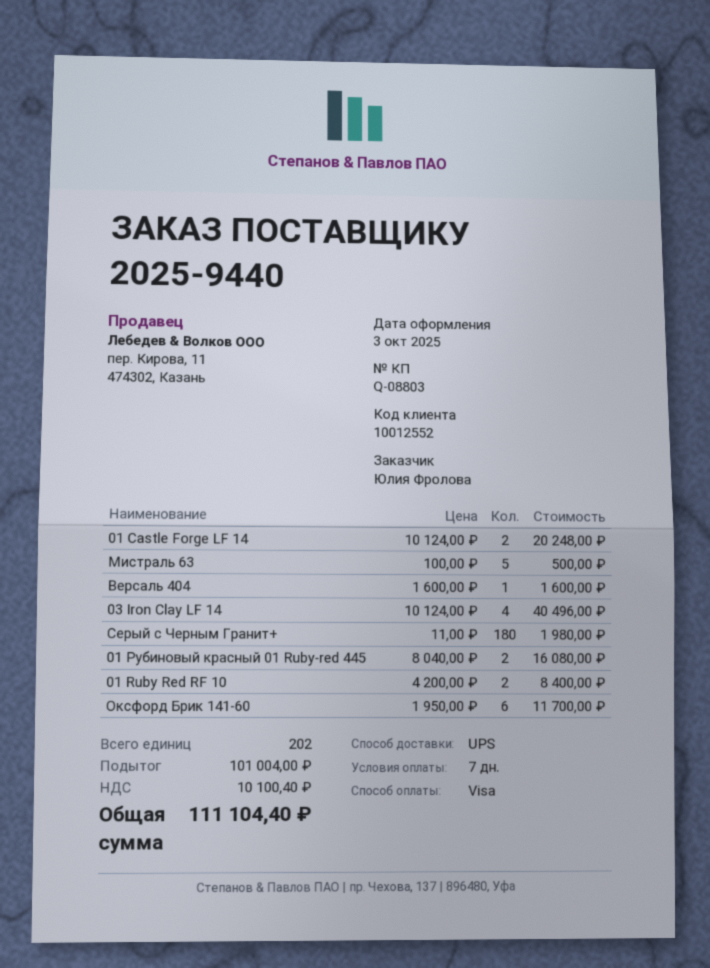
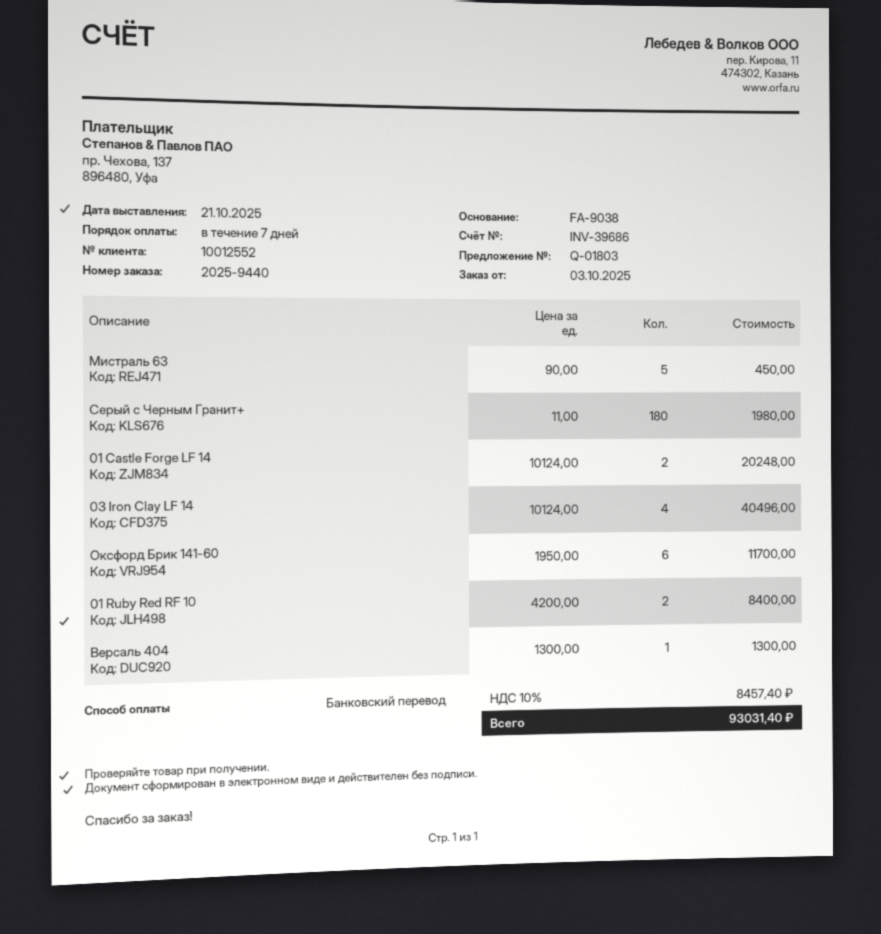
quote number: Q-08803 -> Q-01803
payment method: Visa -> bank transfer
Мистраль 63: 5 x 100.00 = 500.00 -> 5 x 90.00 = 450.00
Версаль 404: 1 x 1600.00 = 1600.00 -> 1 x 1300.00 = 1300.00
01 Рубиновый красный 01 Ruby-red 445: 2 x 8040.00 = 16080.00 -> none
tax: 10100.40 -> 8457.40
total: 111104.40 -> 93031.40

